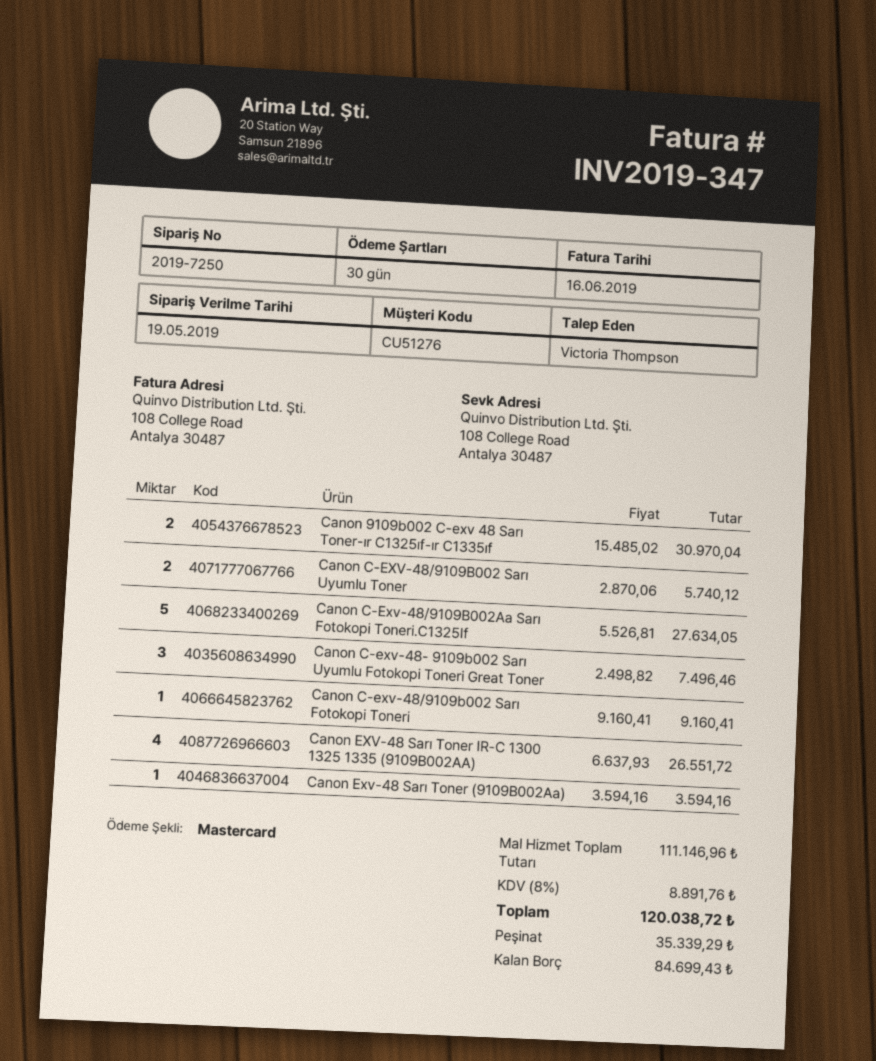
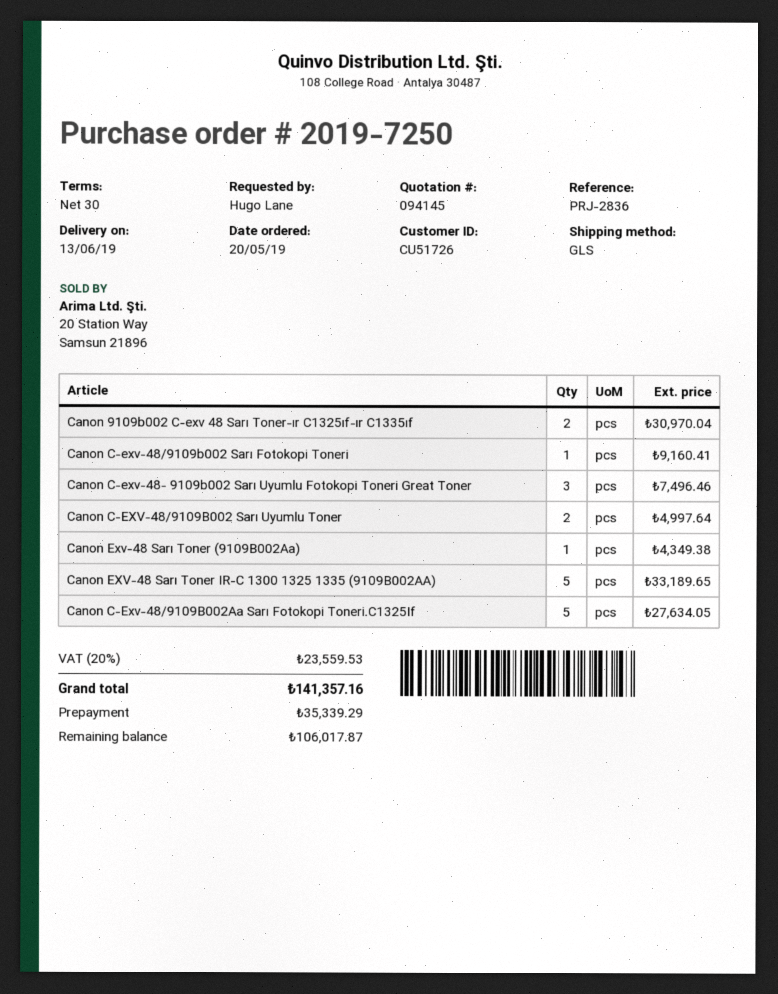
order date: 2019-05-19 -> 2019-05-20
customer number: CU51276 -> CU51726
ordered by: Victoria Thompson -> Hugo Lane
Canon C-EXV-48/9109B002 Sarı Uyumlu Toner: 2 for 5740.12 -> 2 for 4997.64
Canon EXV-48 Sarı Toner IR-C 1300 1325 1335 (9109B002AA): 4 for 26551.72 -> 5 for 33189.65
Canon Exv-48 Sarı Toner (9109B002Aa): 1 for 3594.16 -> 1 for 4349.38
tax: 8% = 8891.76 -> 20% = 23559.53
total: 120038.72 -> 141357.16
balance: 84699.43 -> 106017.87

